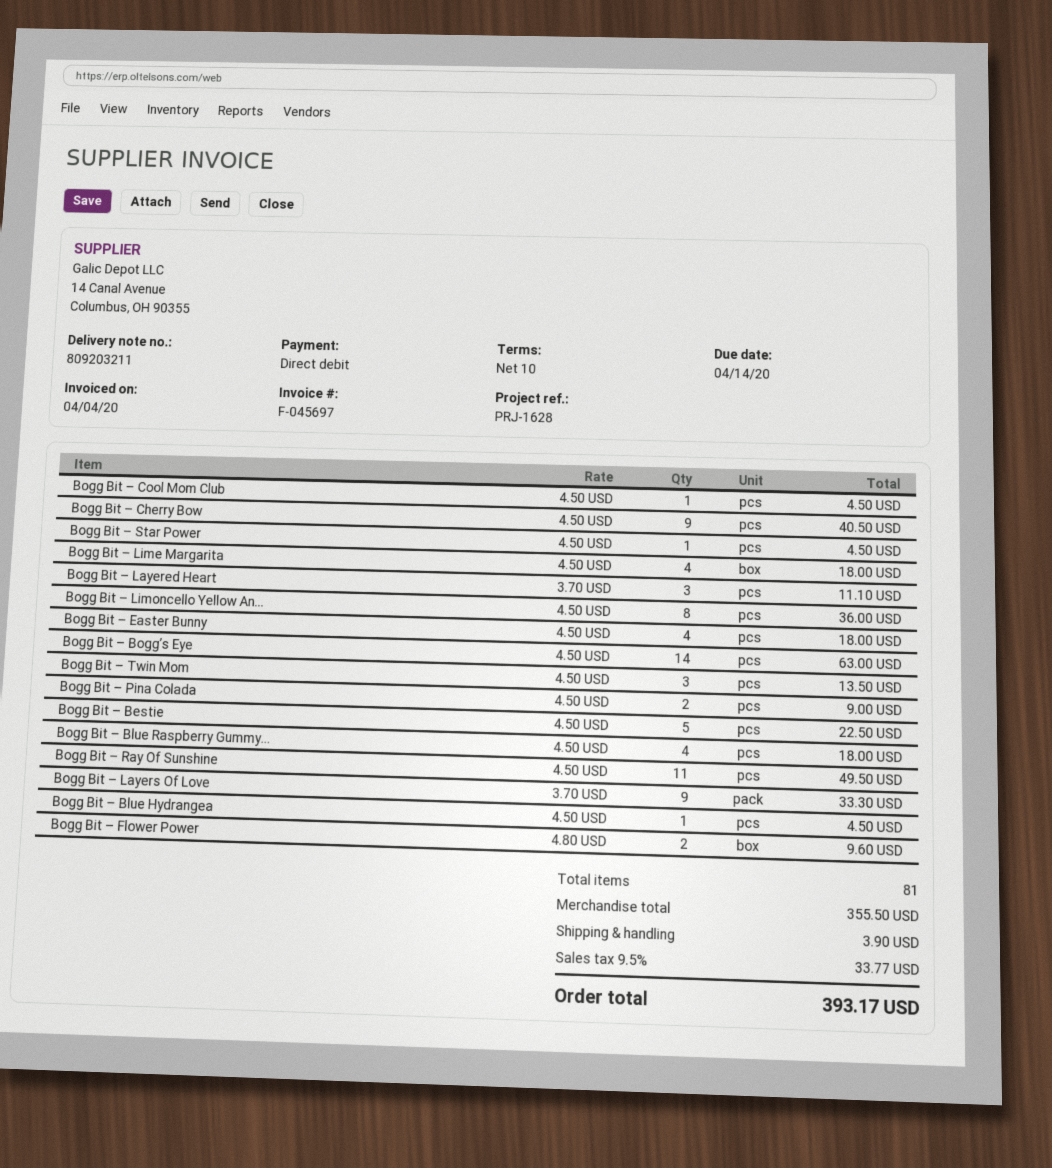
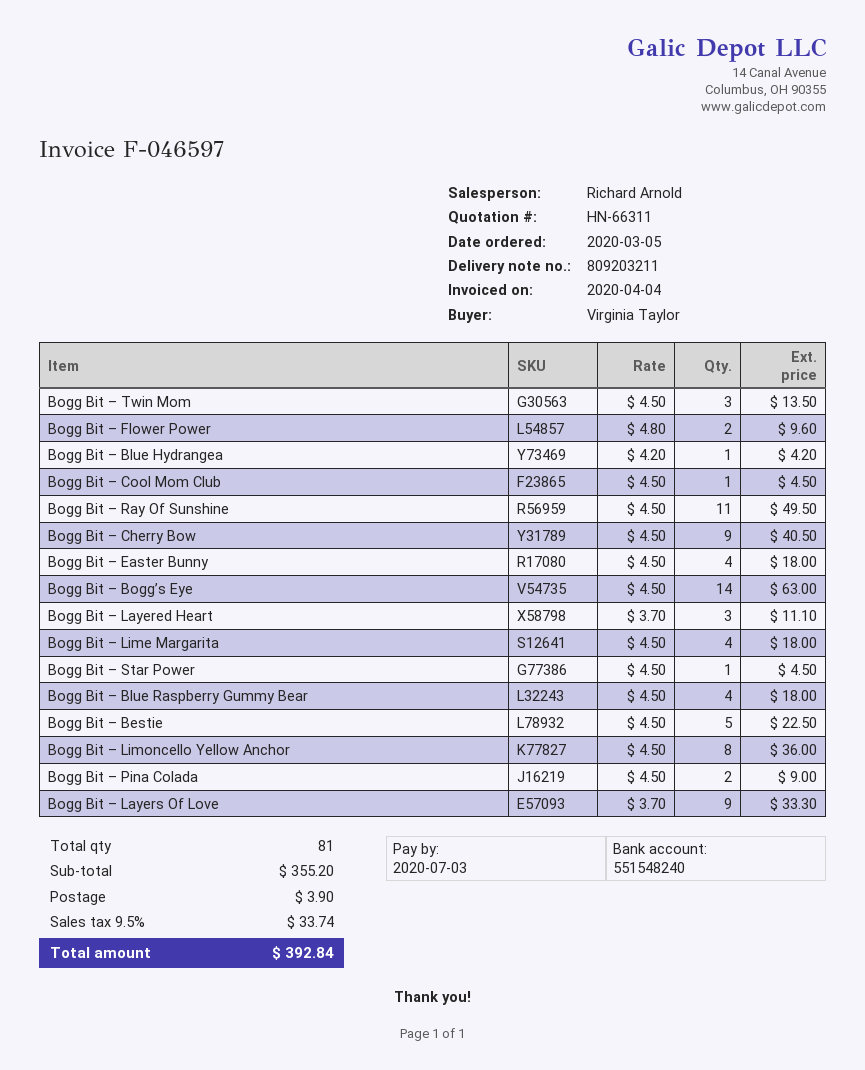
invoice number: F-045697 -> F-046597
due date: 2020-04-14 -> 2020-07-03
Bogg Bit – Blue Hydrangea: 1 x 4.50 = 4.50 -> 1 x 4.20 = 4.20
subtotal: 355.50 -> 355.20
tax: 9.5% = 33.77 -> 9.5% = 33.74
total: 393.17 -> 392.84

